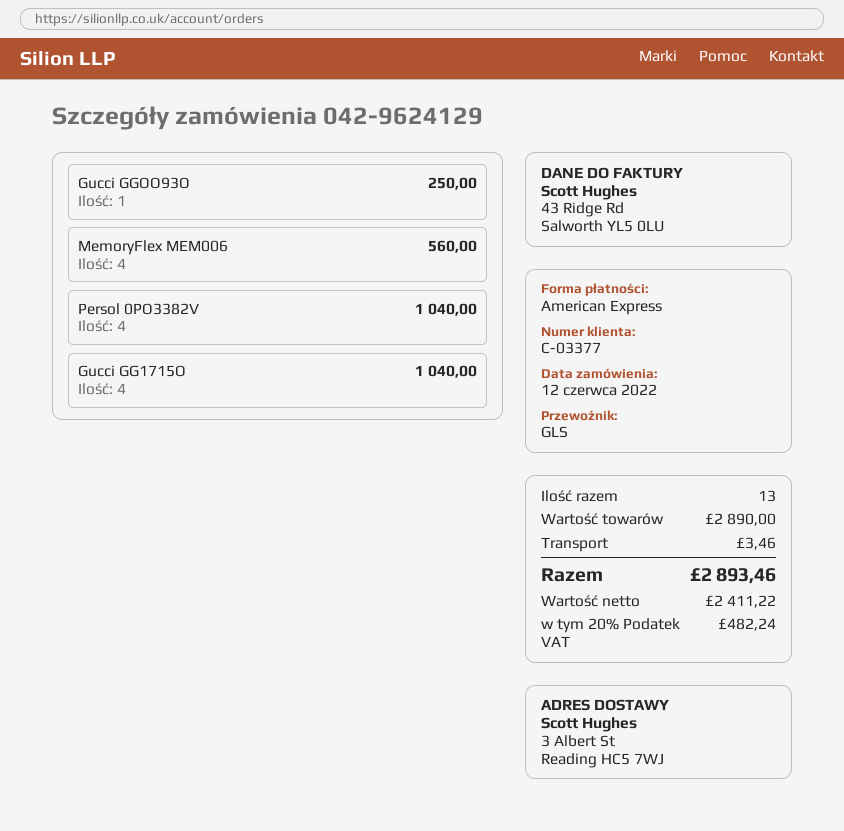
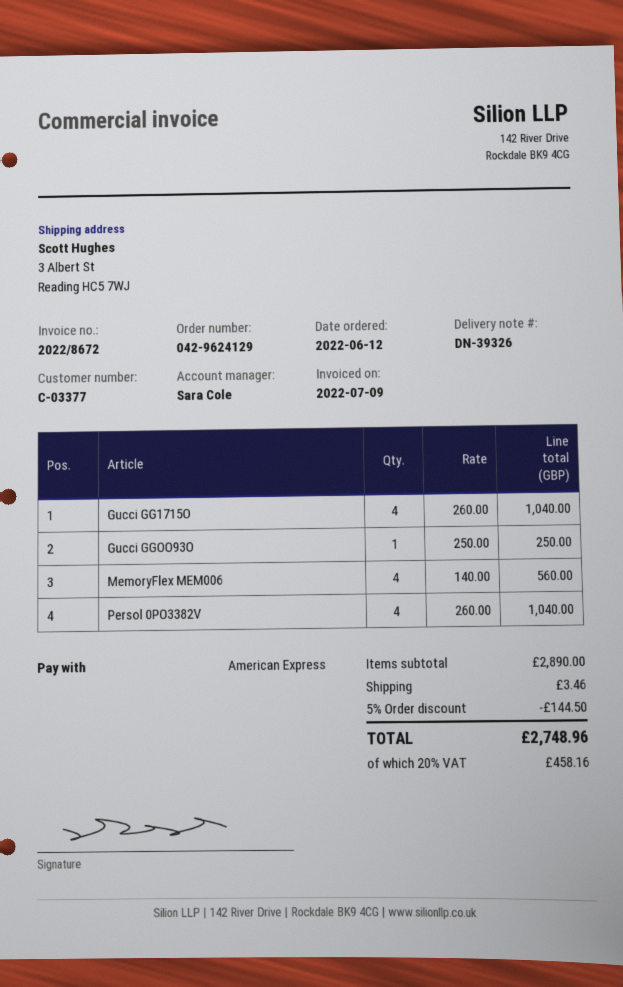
discount: none -> 5% = 144.50
tax: 20% = 482.24 -> 20% = 458.16
total: 2893.46 -> 2748.96

